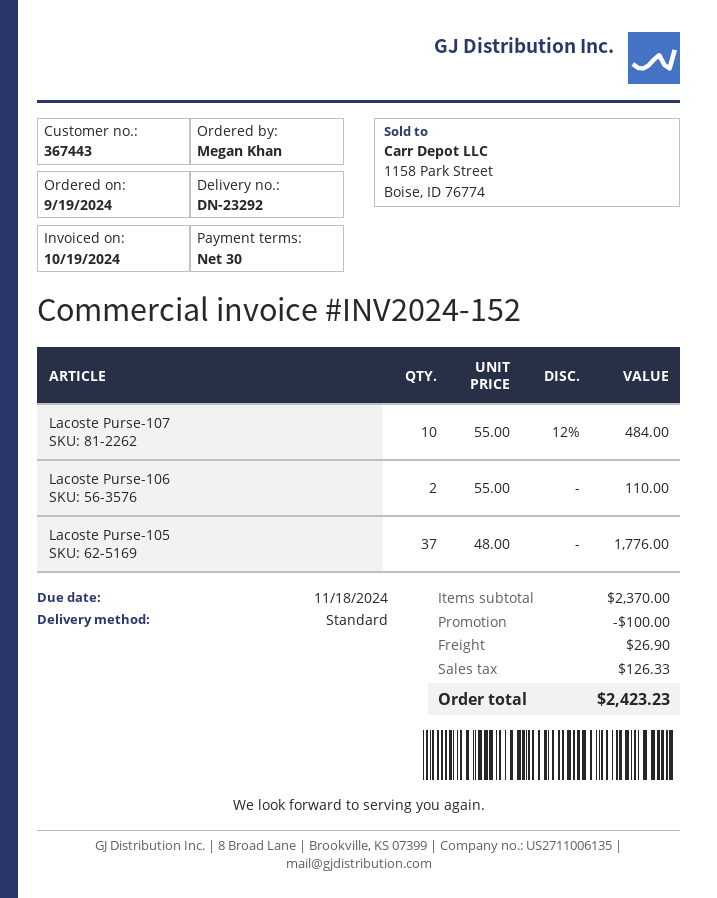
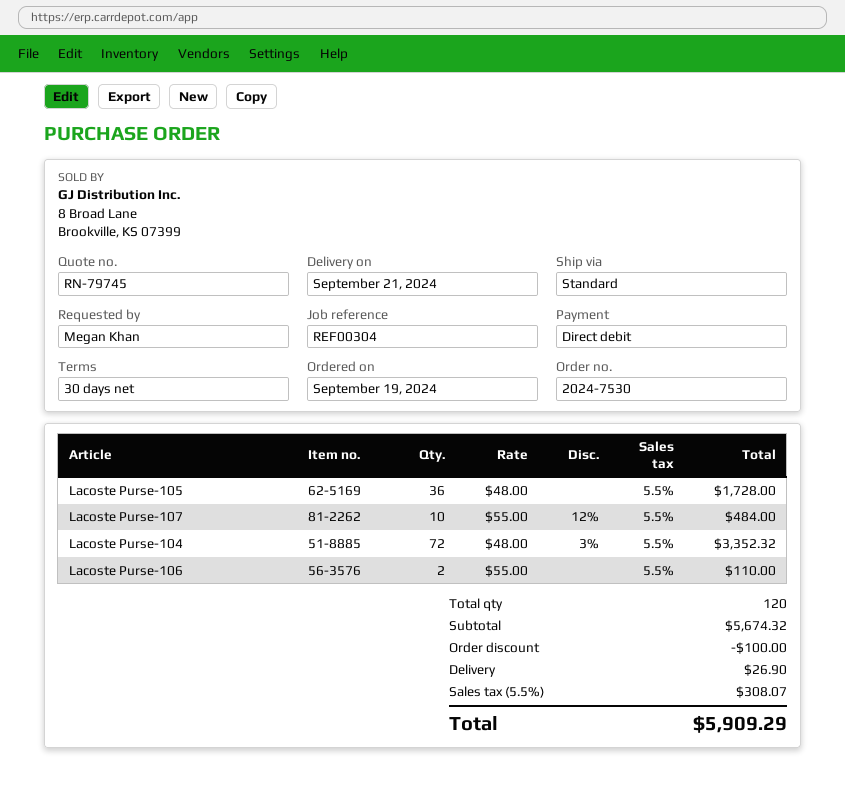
Lacoste Purse-105: 37 x 48.00 = 1776.00 -> 36 x 48.00 = 1728.00
Lacoste Purse-104: none -> 72 x 48.00 - 3% = 3352.32
subtotal: 2370.00 -> 5674.32
tax: 126.33 -> 308.07
total: 2423.23 -> 5909.29

